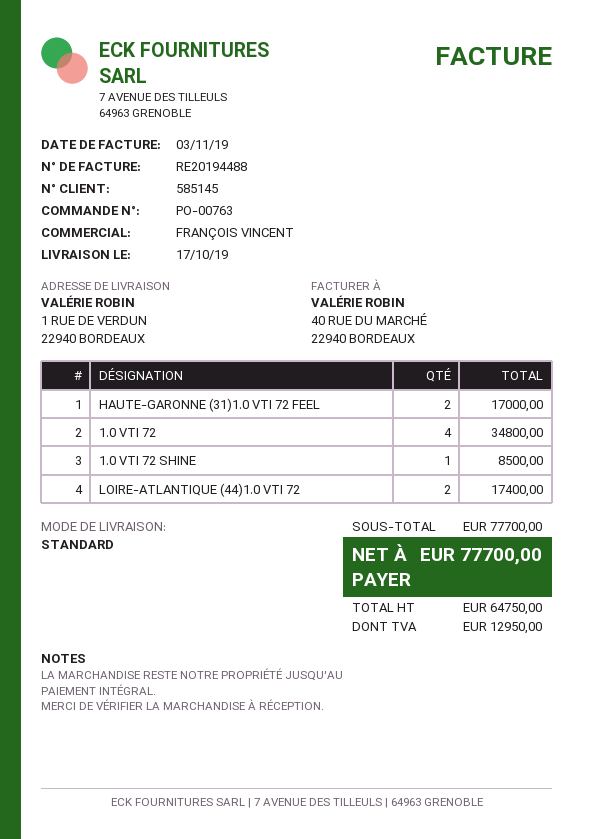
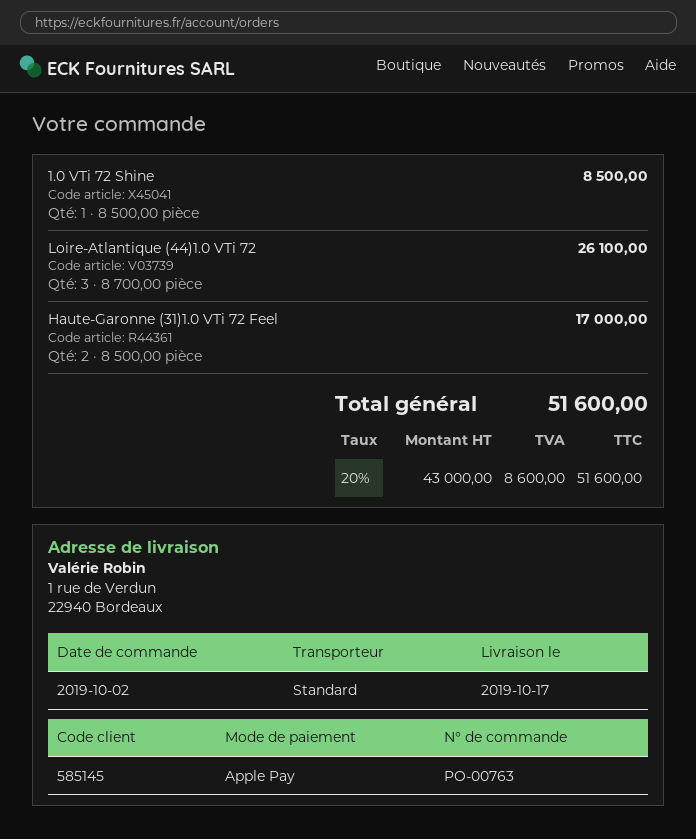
1.0 VTI 72: 4 for 34800.00 -> none
LOIRE-ATLANTIQUE (44)1.0 VTI 72: 2 for 17400.00 -> 3 for 26100.00
net: 64750.00 -> 43000.00
tax: 12950.00 -> 8600.00
total: 77700.00 -> 51600.00

